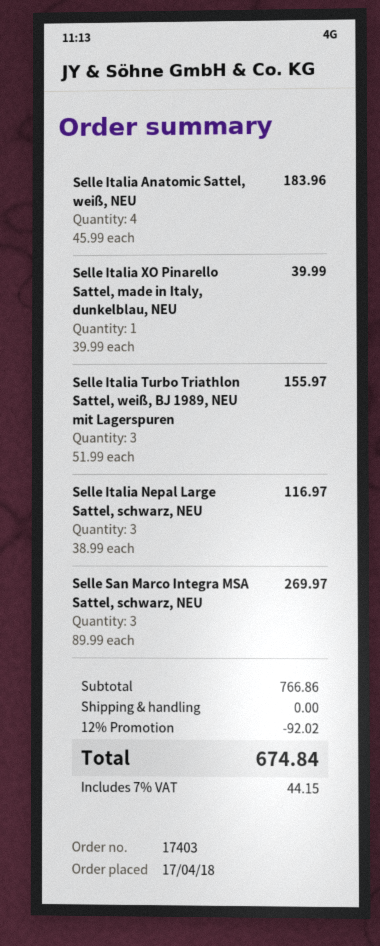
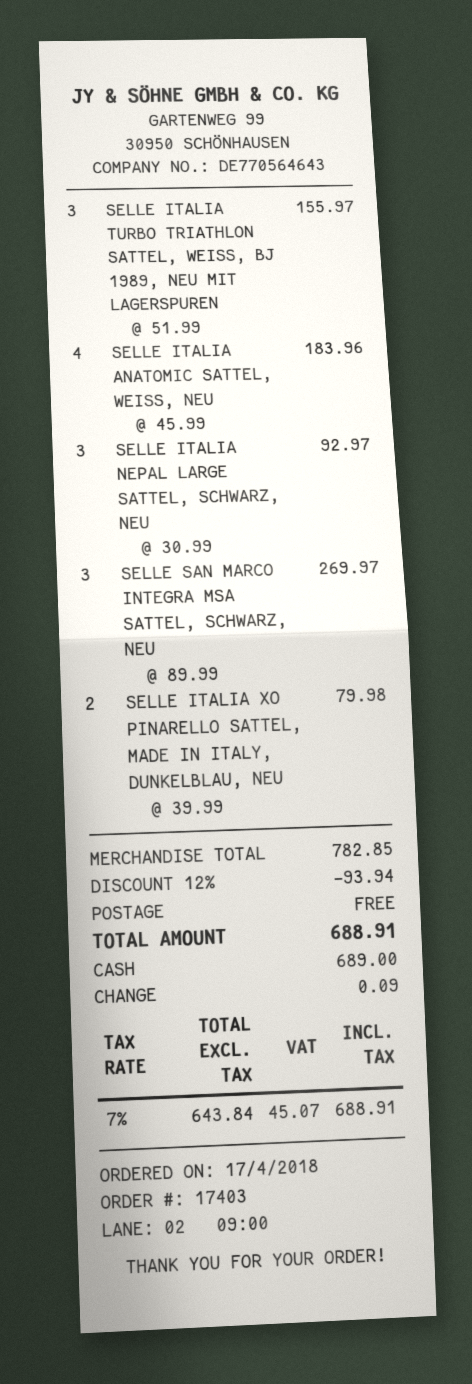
Selle Italia XO Pinarello Sattel, made in Italy, dunkelblau, NEU: 1 x 39.99 = 39.99 -> 2 x 39.99 = 79.98
Selle Italia Nepal Large Sattel, schwarz, NEU: 3 x 38.99 = 116.97 -> 3 x 30.99 = 92.97
subtotal: 766.86 -> 782.85
discount: 12% = 92.02 -> 12% = 93.94
tax: 7% = 44.15 -> 7% = 45.07
total: 674.84 -> 688.91

